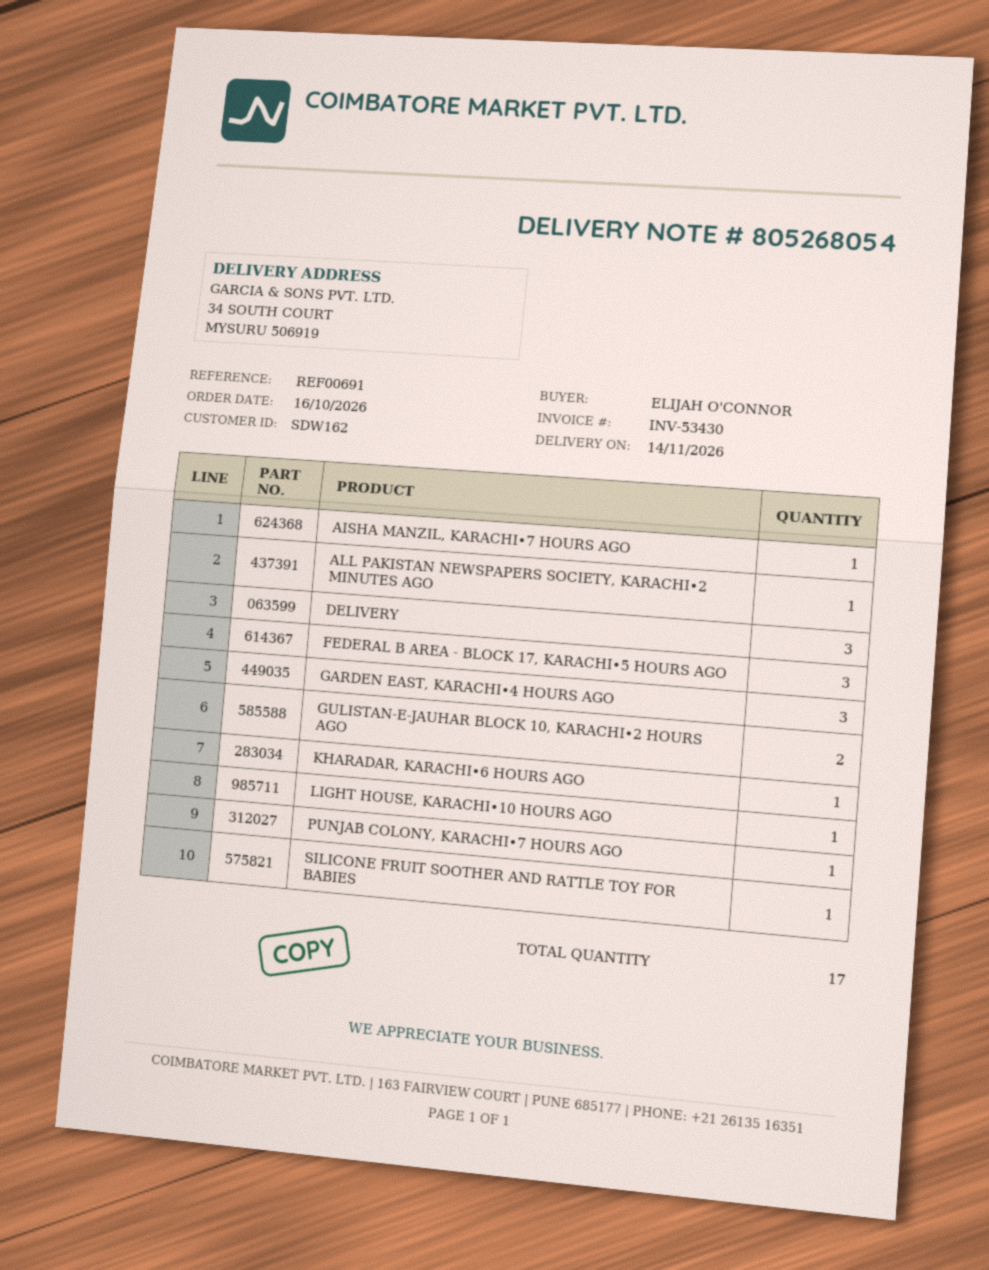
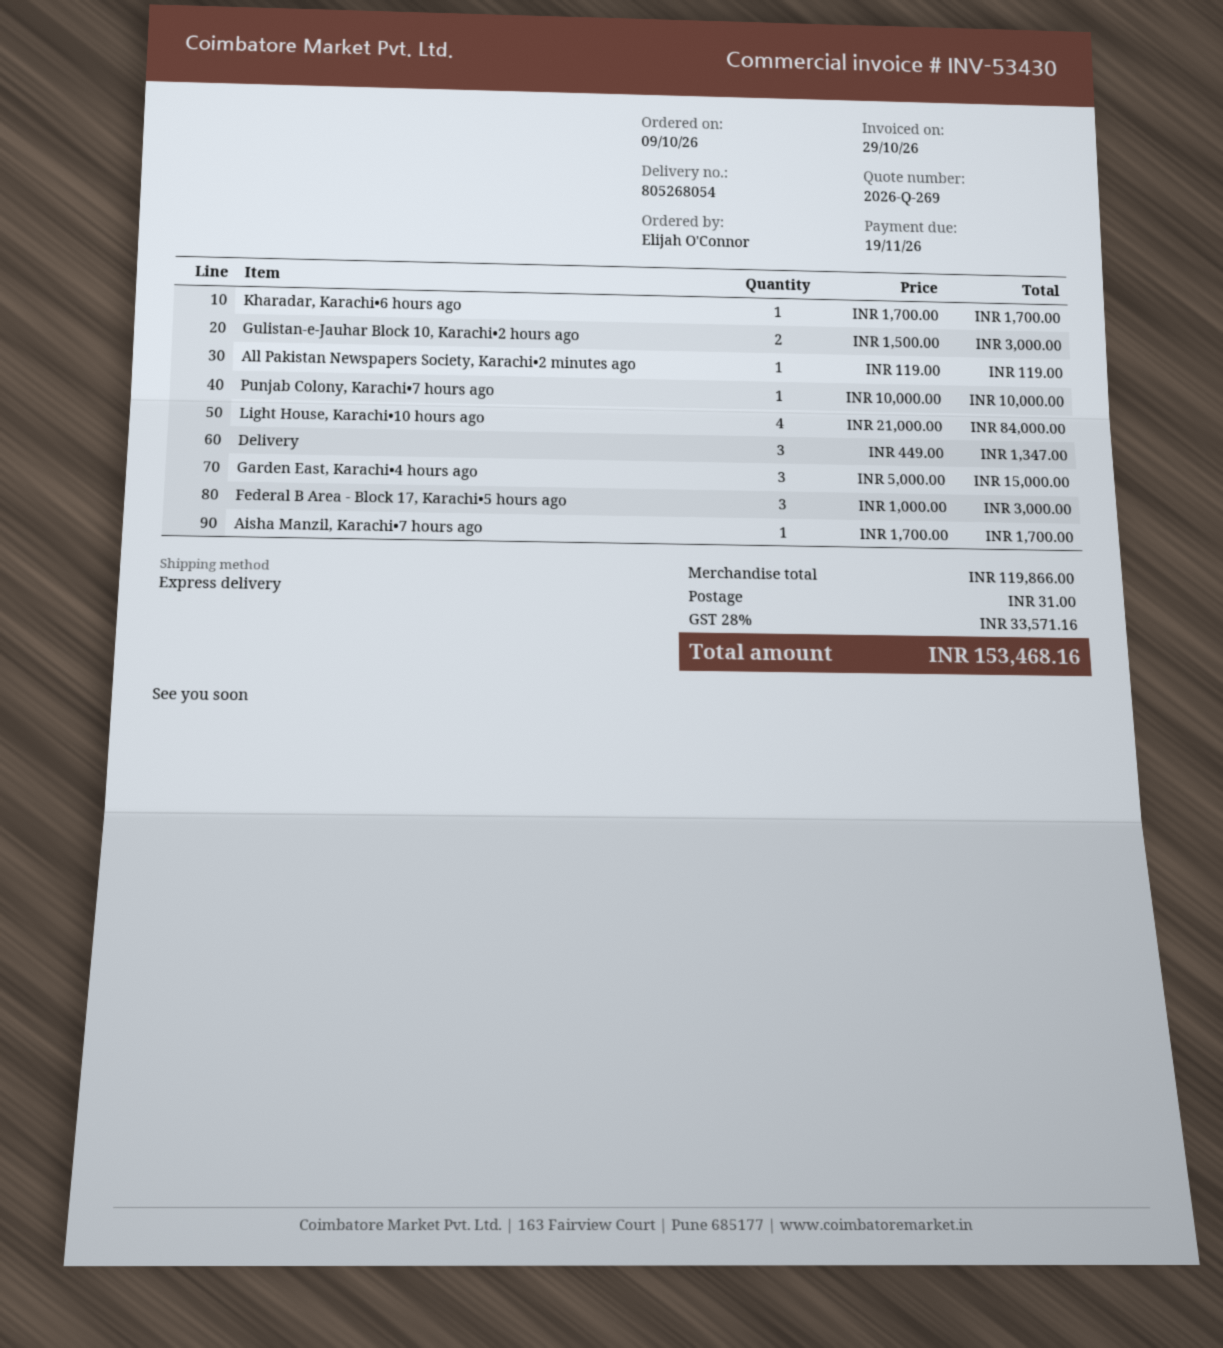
order date: 2026-10-16 -> 2026-10-09
LIGHT HOUSE, KARACHI•10 HOURS AGO: 1 -> 4
SILICONE FRUIT SOOTHER AND RATTLE TOY FOR BABIES: 1 -> none

